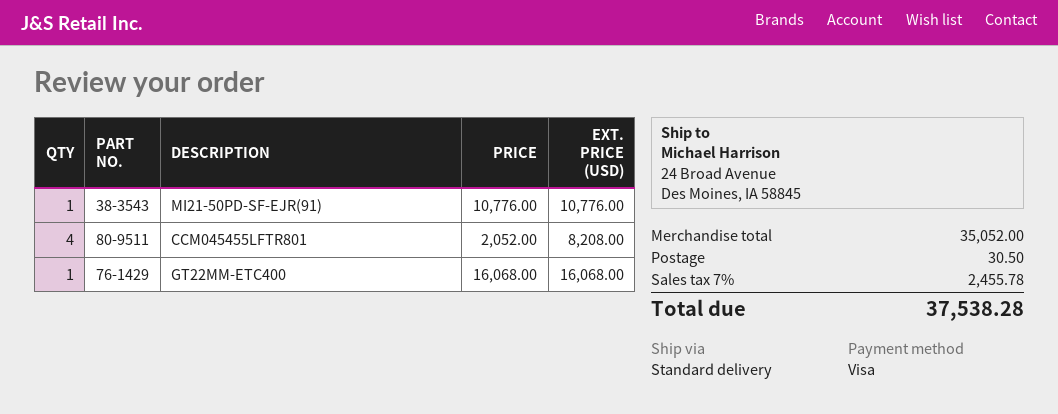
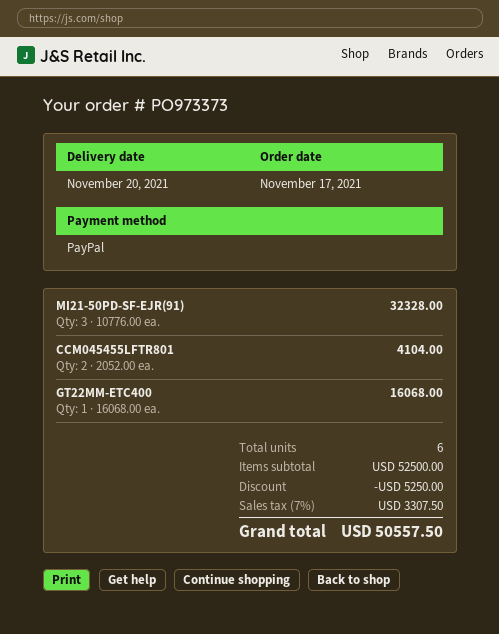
payment method: Visa -> PayPal
MI21-50PD-SF-EJR(91): 1 x 10776.00 = 10776.00 -> 3 x 10776.00 = 32328.00
CCM045455LFTR801: 4 x 2052.00 = 8208.00 -> 2 x 2052.00 = 4104.00
subtotal: 35052.00 -> 52500.00
discount: none -> 5250.00
shipping: 30.50 -> none
tax: 7% = 2455.78 -> 7% = 3307.50
total: 37538.28 -> 50557.50

